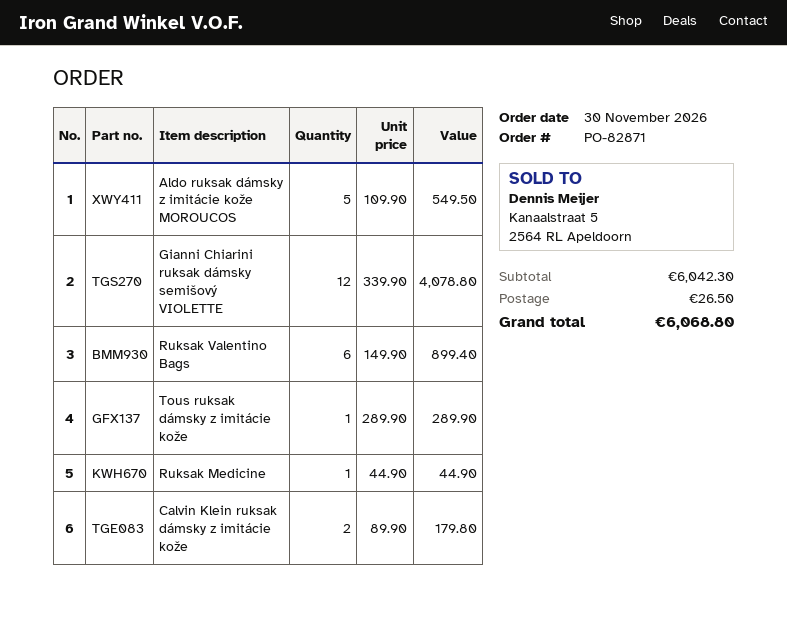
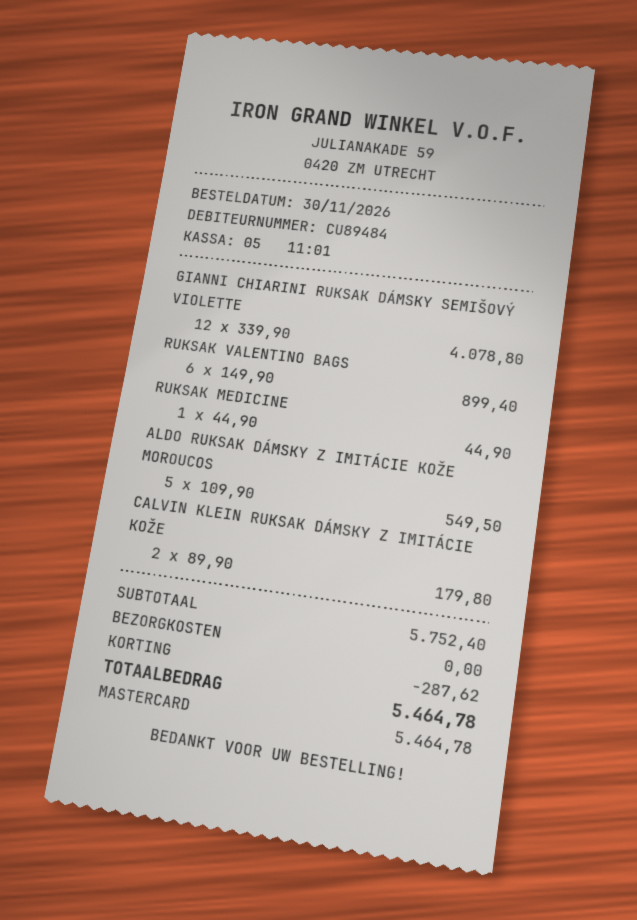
Tous ruksak dámsky z imitácie kože: 1 x 289.90 = 289.90 -> none
subtotal: 6042.30 -> 5752.40
discount: none -> 287.62
shipping: 26.50 -> 0.00
total: 6068.80 -> 5464.78

